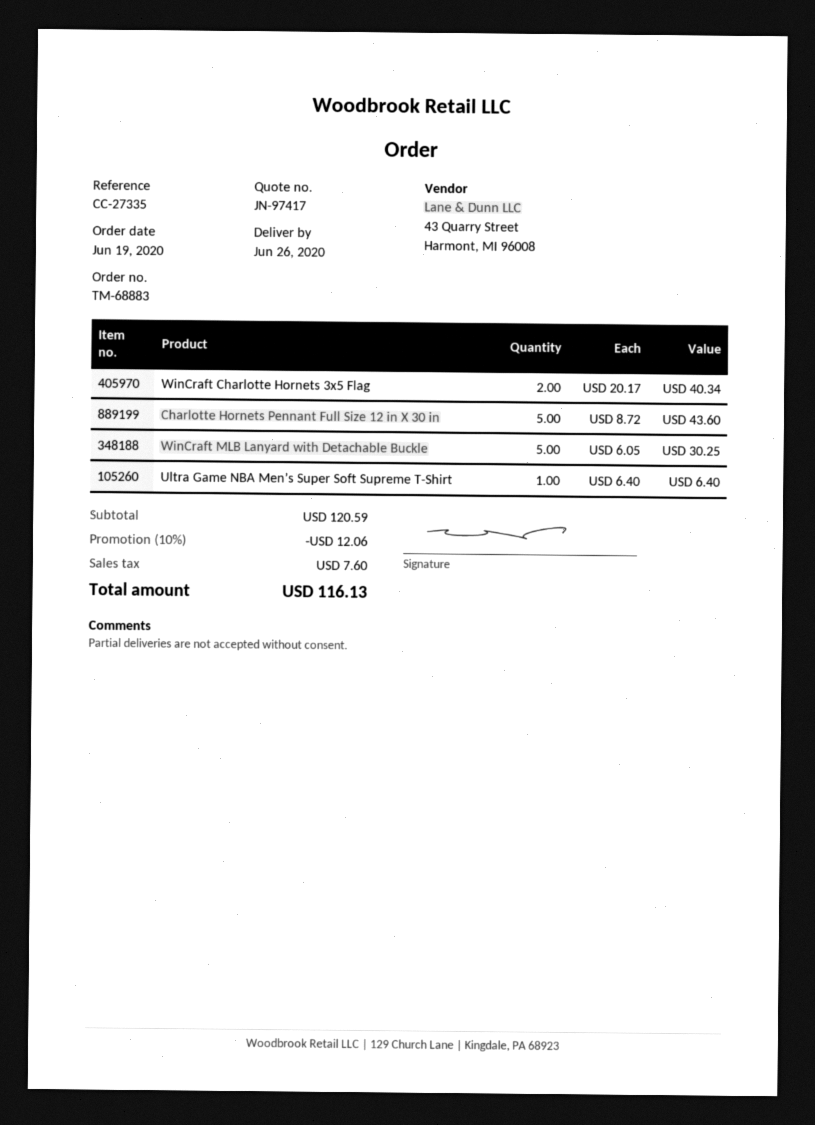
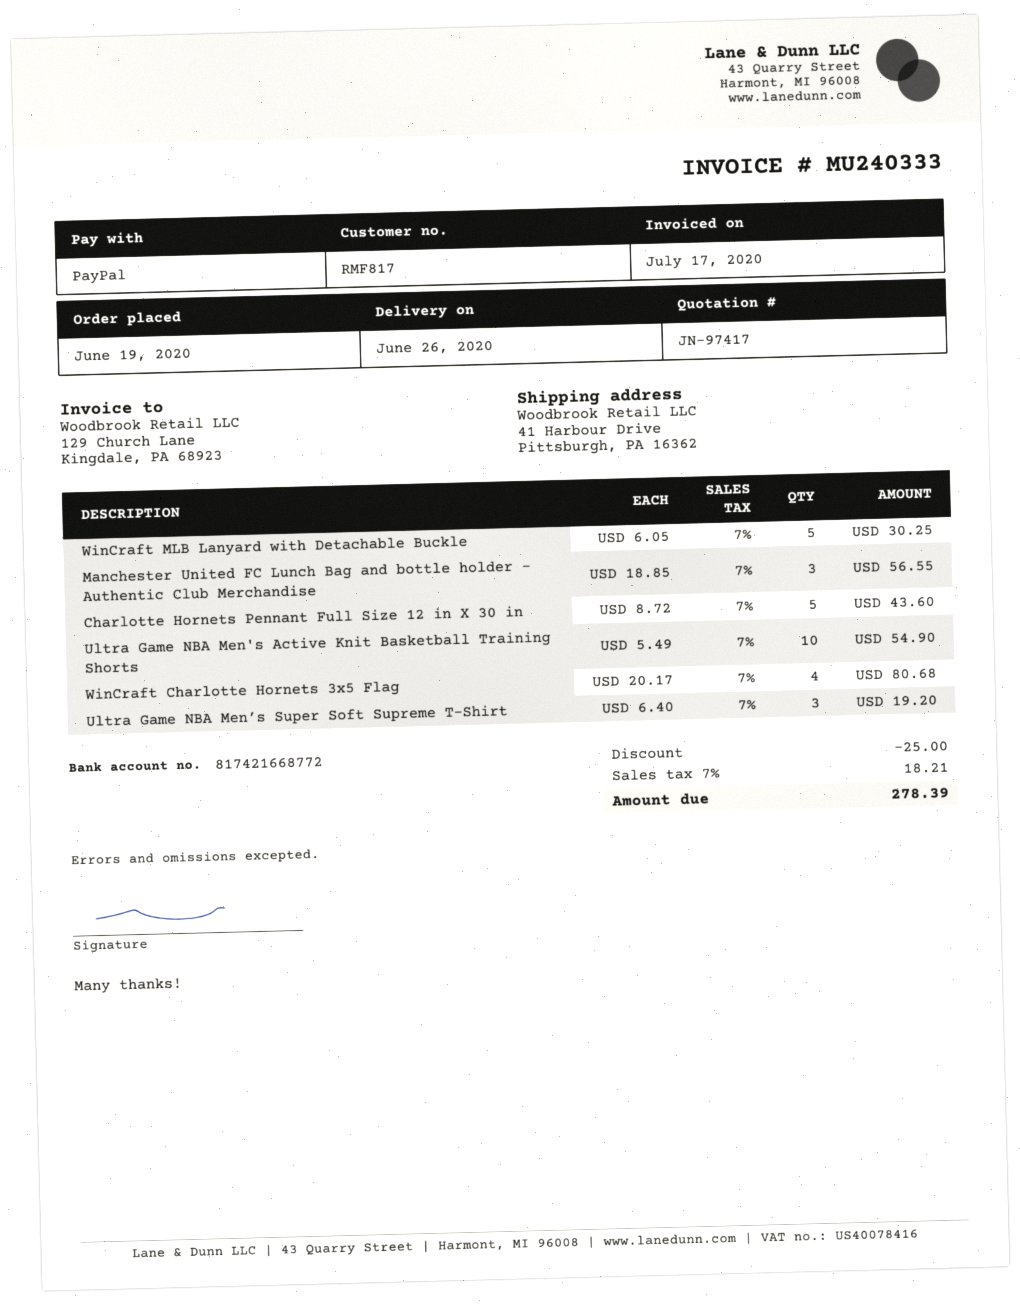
WinCraft Charlotte Hornets 3x5 Flag: 2 x 20.17 = 40.34 -> 4 x 20.17 = 80.68
Ultra Game NBA Men’s Super Soft Supreme T-Shirt: 1 x 6.40 = 6.40 -> 3 x 6.40 = 19.20
Manchester United FC Lunch Bag and bottle holder - Authentic Club Merchandise: none -> 3 x 18.85 = 56.55
Ultra Game NBA Men's Active Knit Basketball Training Shorts: none -> 10 x 5.49 = 54.90
discount: 12.06 -> 25.00
tax: 7.60 -> 18.21
total: 116.13 -> 278.39

